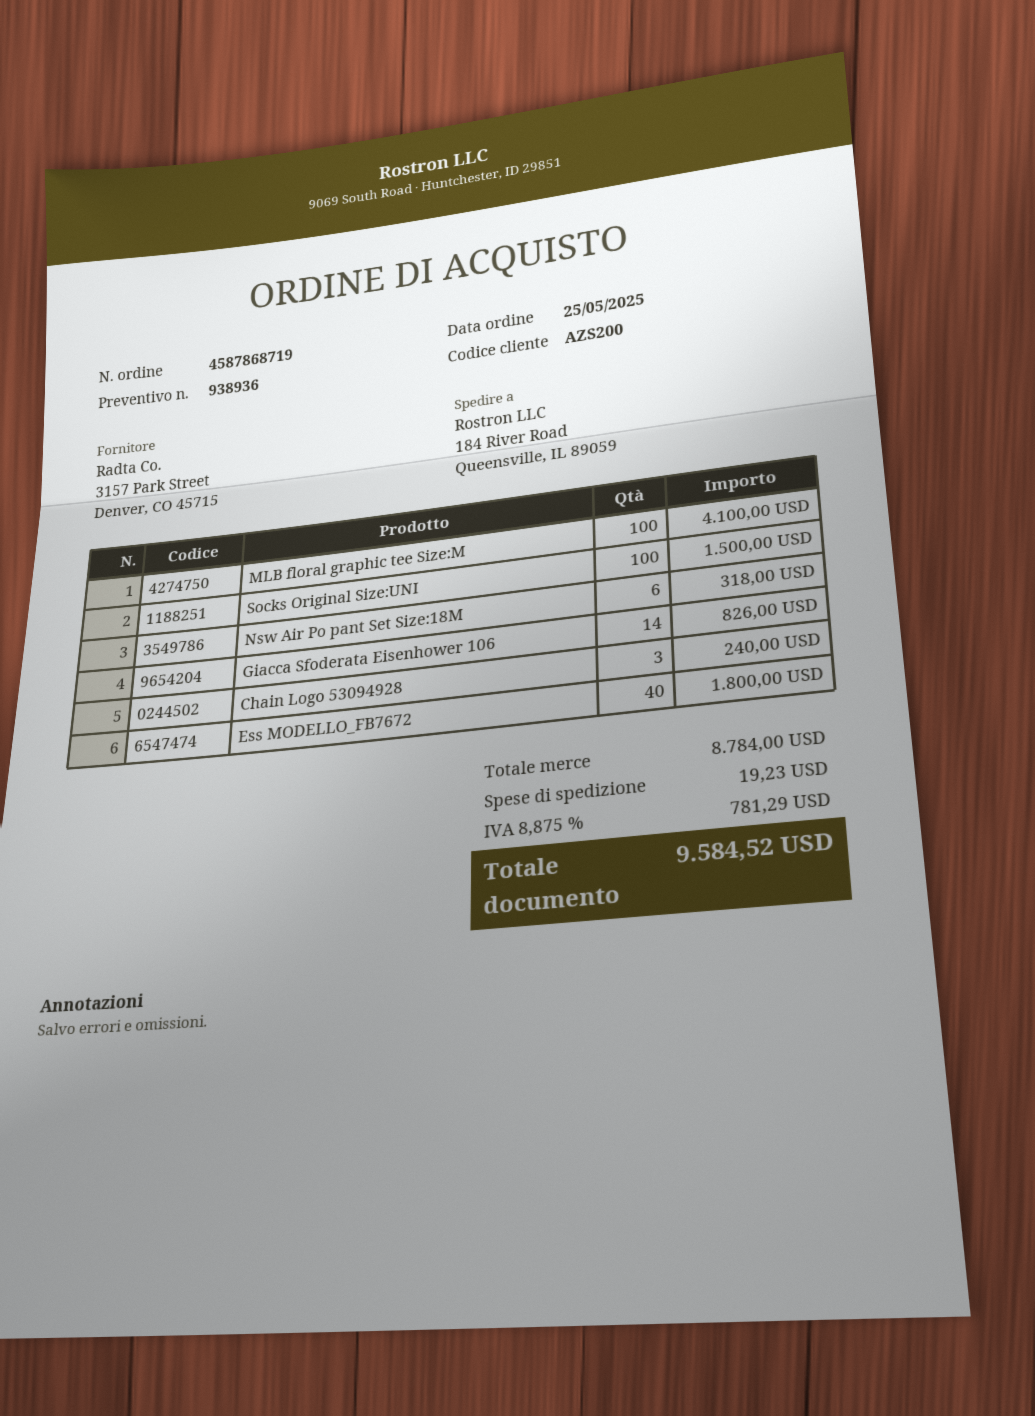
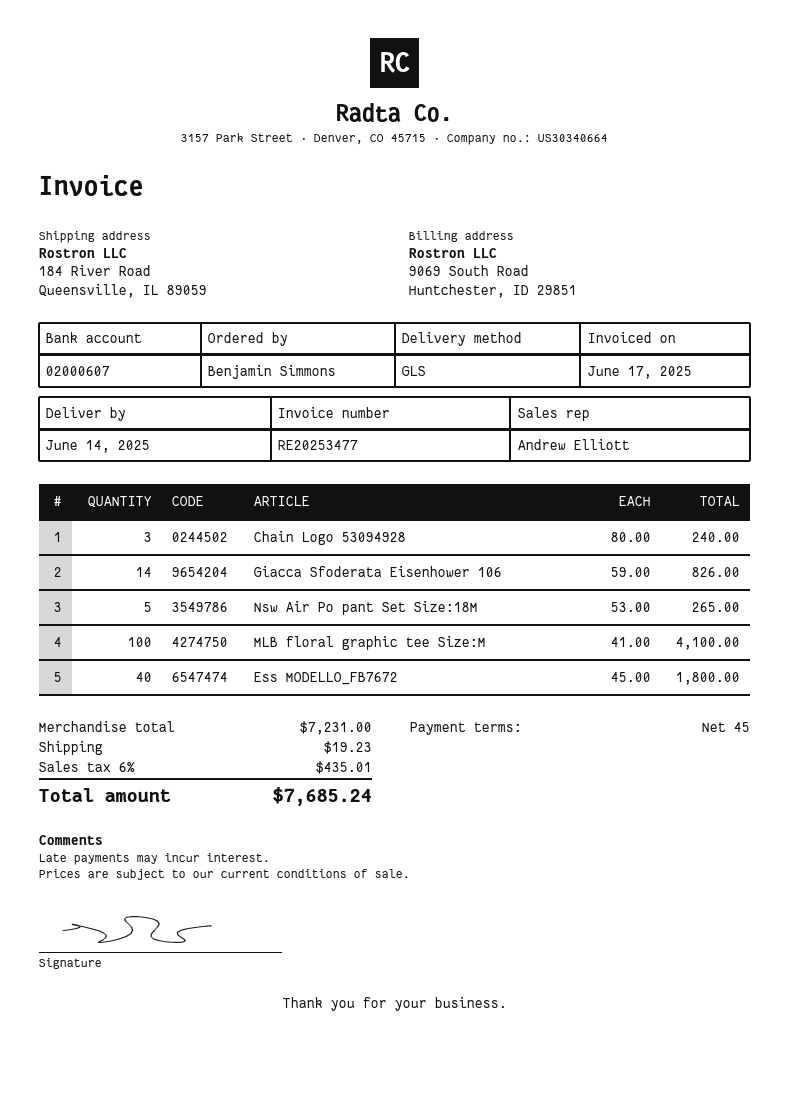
Socks Original Size:UNI: 100 for 1500.00 -> none
Nsw Air Po pant Set Size:18M: 6 for 318.00 -> 5 for 265.00
subtotal: 8784.00 -> 7231.00
tax: 8.875% = 781.29 -> 6% = 435.01
total: 9584.52 -> 7685.24

